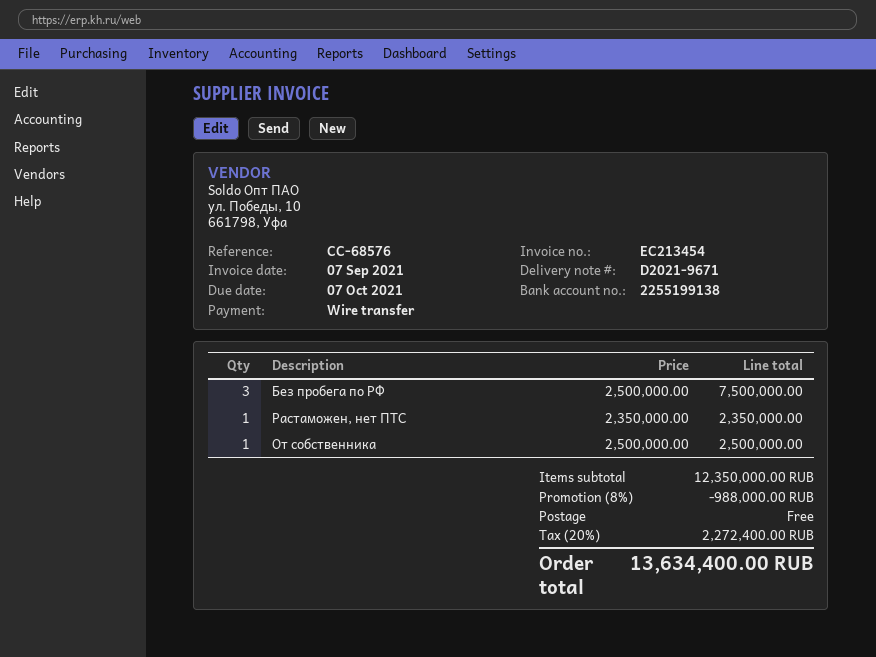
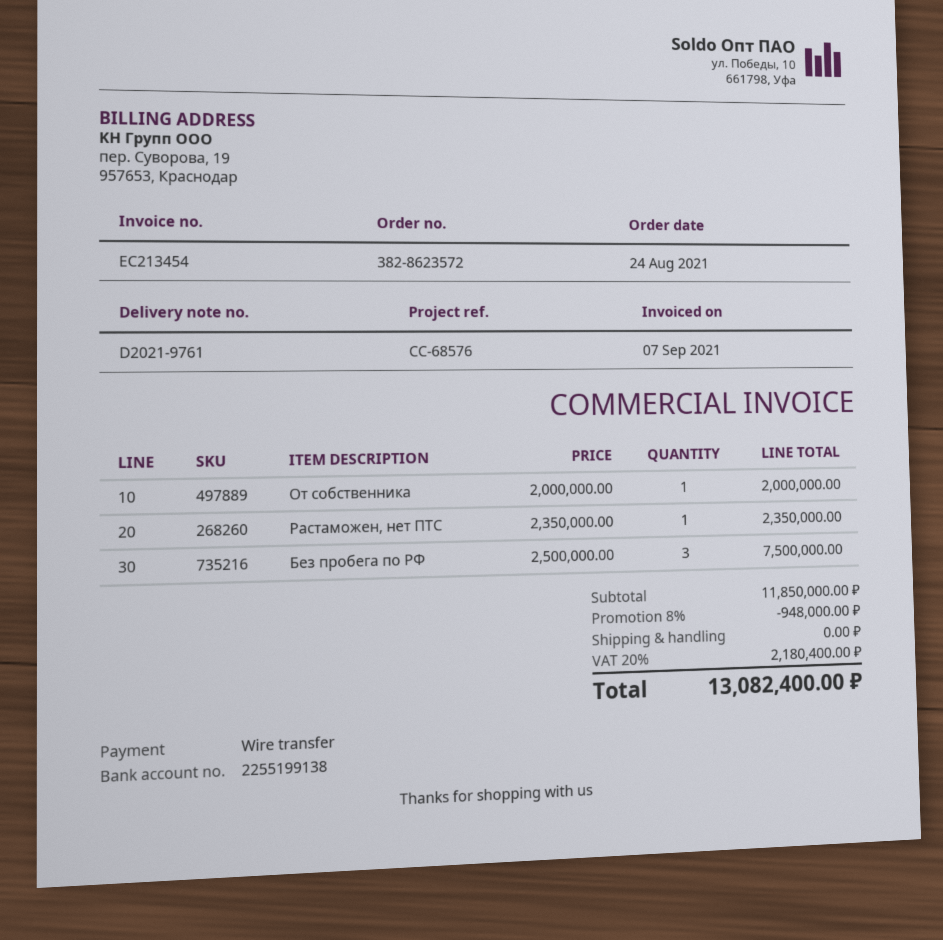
delivery note number: D2021-9671 -> D2021-9761
От собственника: 1 x 2500000.00 = 2500000.00 -> 1 x 2000000.00 = 2000000.00
subtotal: 12350000.00 -> 11850000.00
discount: 8% = 988000.00 -> 8% = 948000.00
tax: 20% = 2272400.00 -> 20% = 2180400.00
total: 13634400.00 -> 13082400.00

